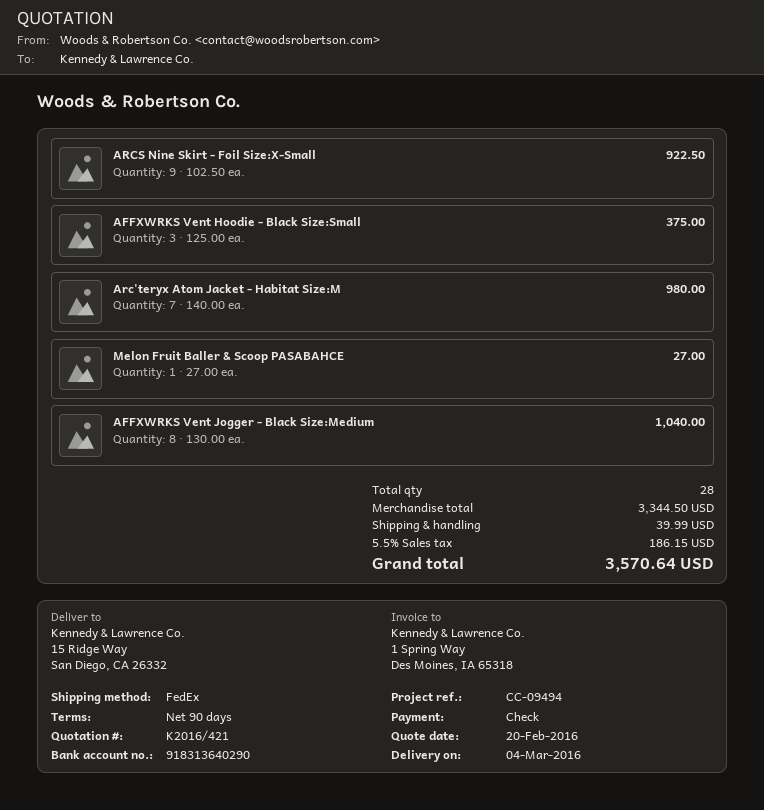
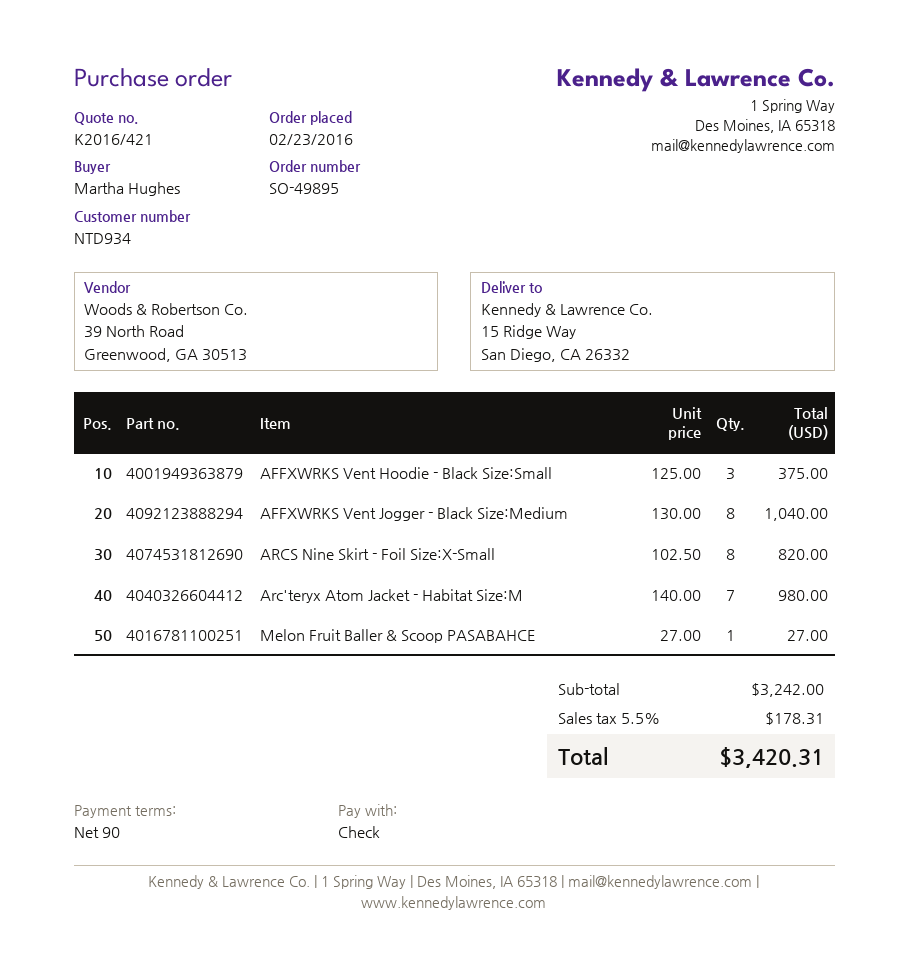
ARCS Nine Skirt - Foil Size:X-Small: 9 x 102.50 = 922.50 -> 8 x 102.50 = 820.00
subtotal: 3344.50 -> 3242.00
shipping: 39.99 -> none
tax: 5.5% = 186.15 -> 5.5% = 178.31
total: 3570.64 -> 3420.31

